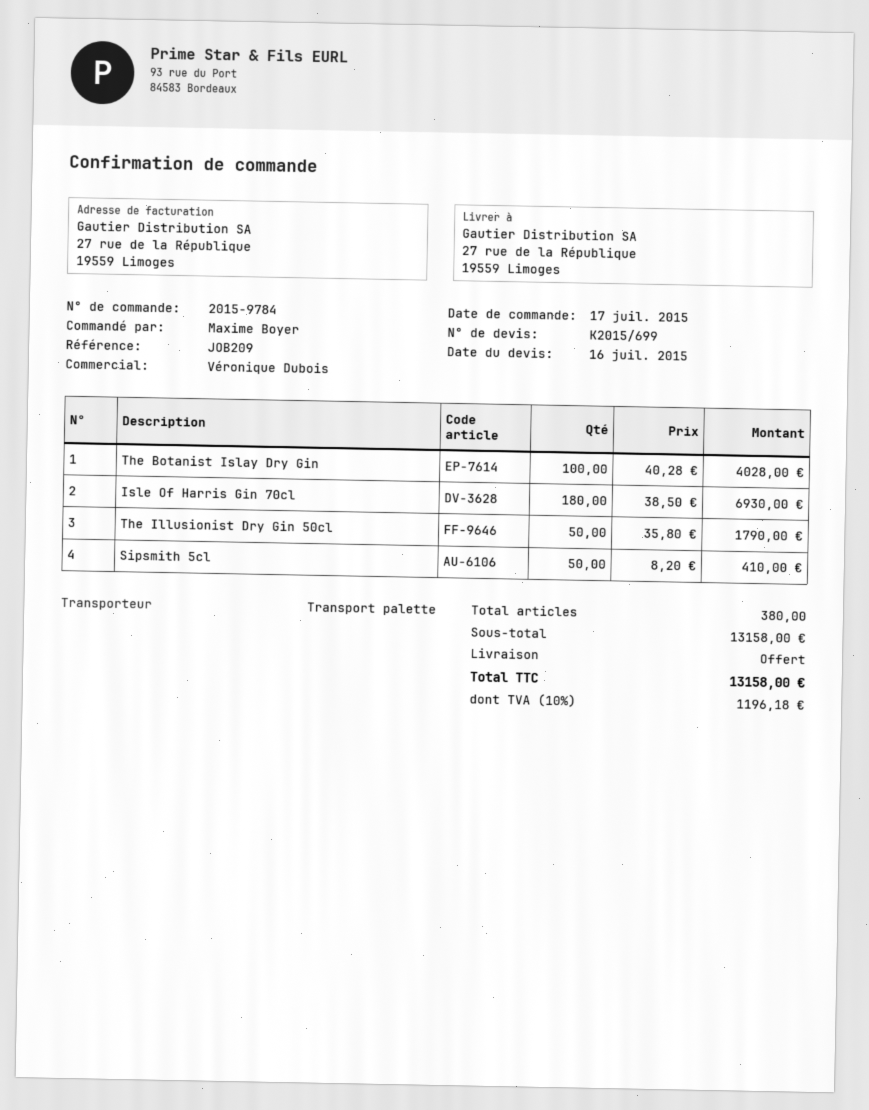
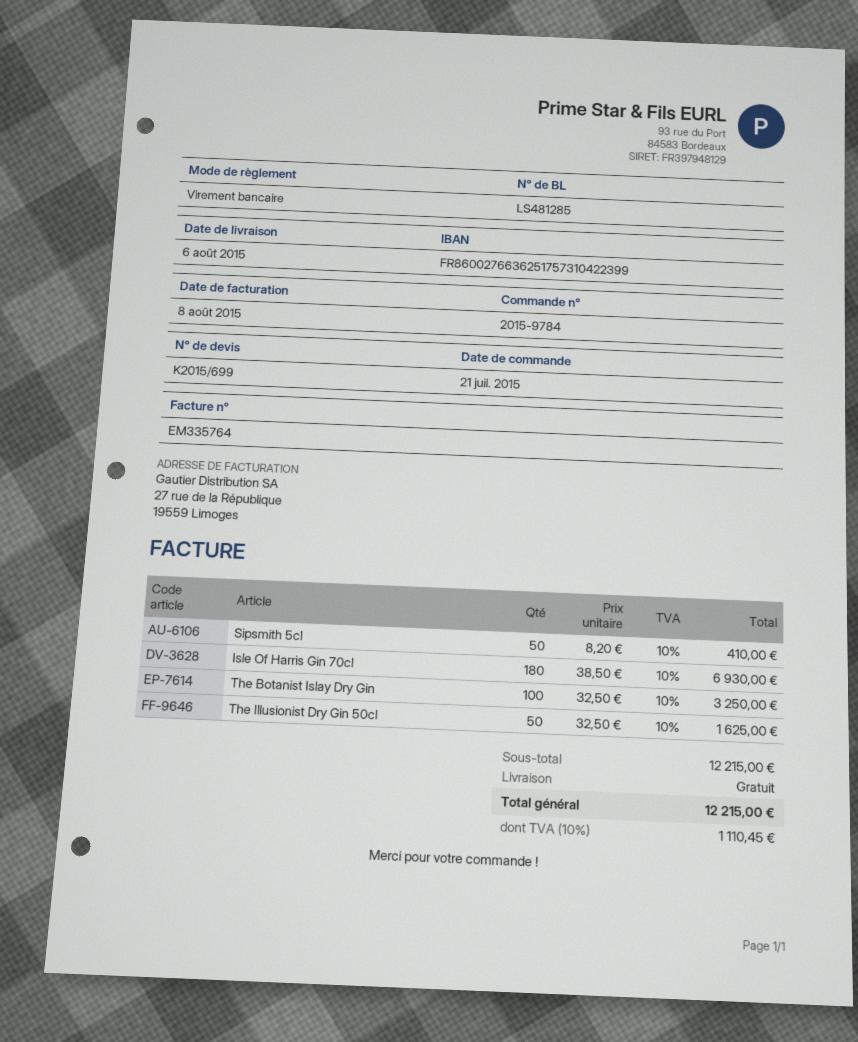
order date: 2015-07-17 -> 2015-07-21
The Botanist Islay Dry Gin: 100 x 40.28 = 4028.00 -> 100 x 32.50 = 3250.00
The Illusionist Dry Gin 50cl: 50 x 35.80 = 1790.00 -> 50 x 32.50 = 1625.00
subtotal: 13158.00 -> 12215.00
tax: 10% = 1196.18 -> 10% = 1110.45
total: 13158.00 -> 12215.00

